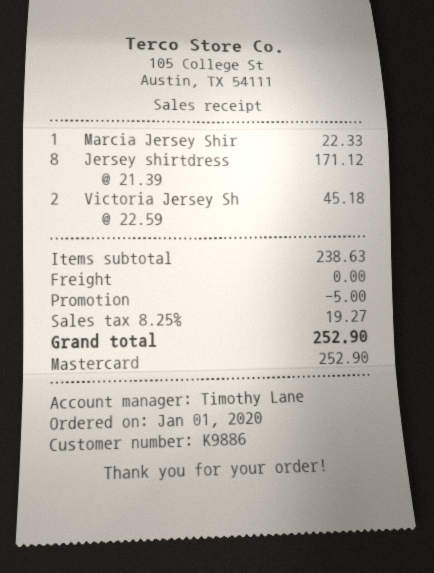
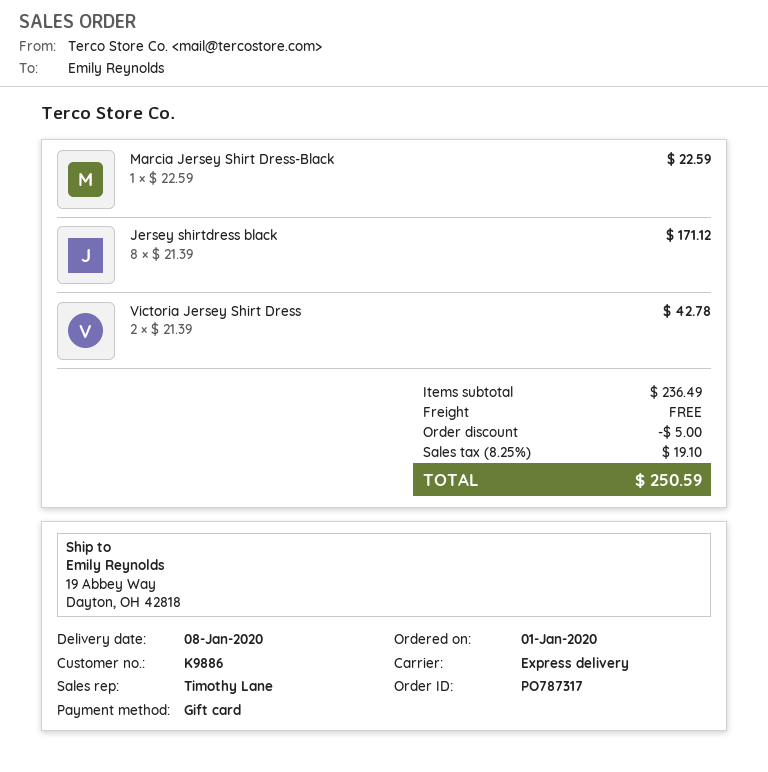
payment method: Mastercard -> gift card
Marcia Jersey Shir: 1 x 22.33 = 22.33 -> 1 x 22.59 = 22.59
Victoria Jersey Sh: 2 x 22.59 = 45.18 -> 2 x 21.39 = 42.78
subtotal: 238.63 -> 236.49
tax: 8.25% = 19.27 -> 8.25% = 19.10
total: 252.90 -> 250.59

